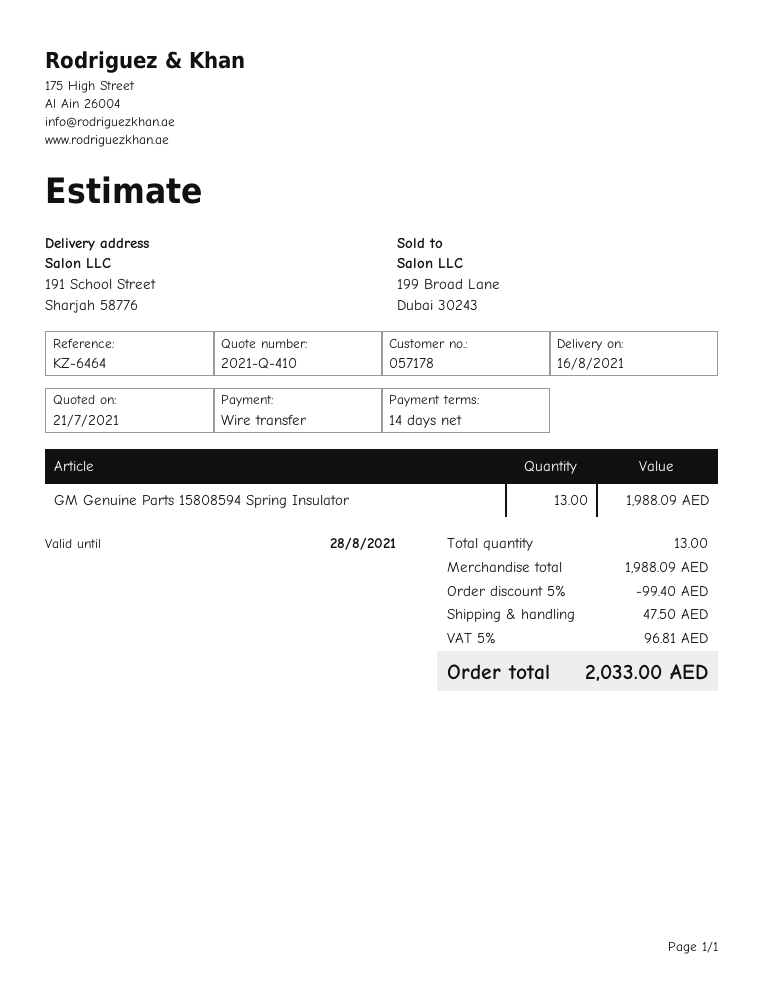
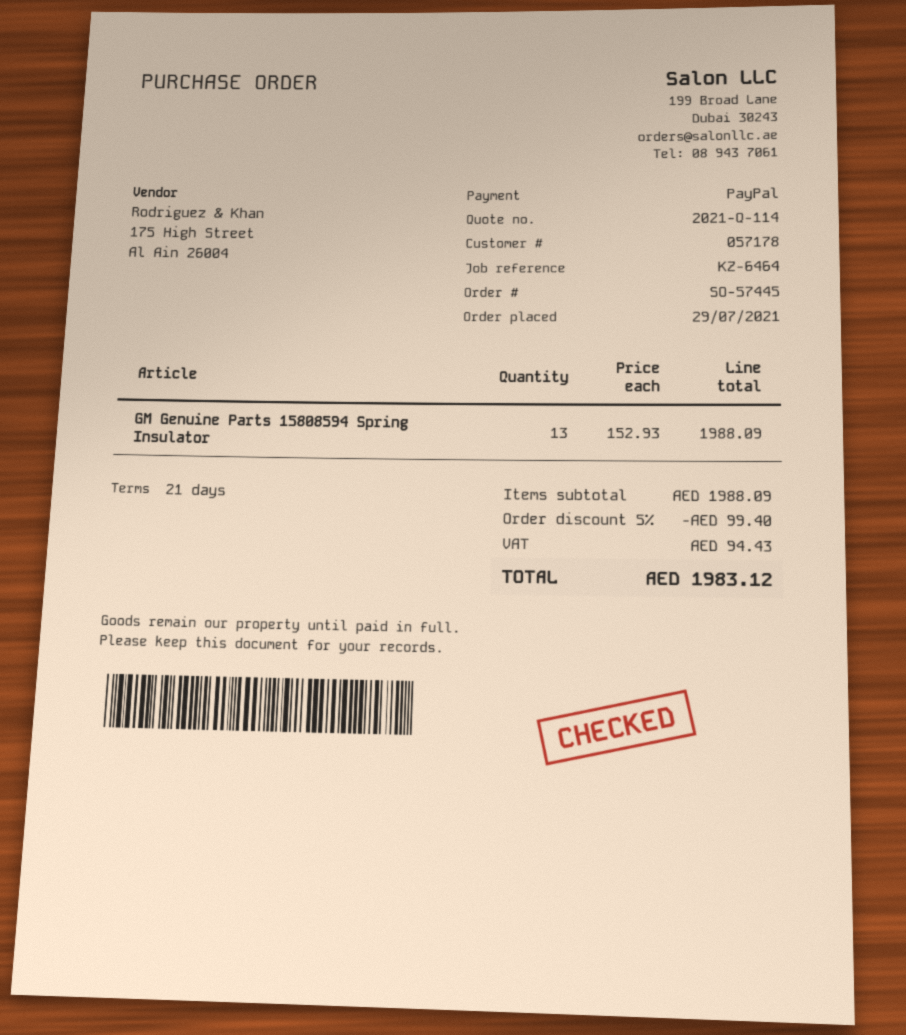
quote number: 2021-Q-410 -> 2021-Q-114
payment terms: 14 days -> 21 days
payment method: bank transfer -> PayPal
shipping: 47.50 -> none
tax: 96.81 -> 94.43
total: 2033.00 -> 1983.12

